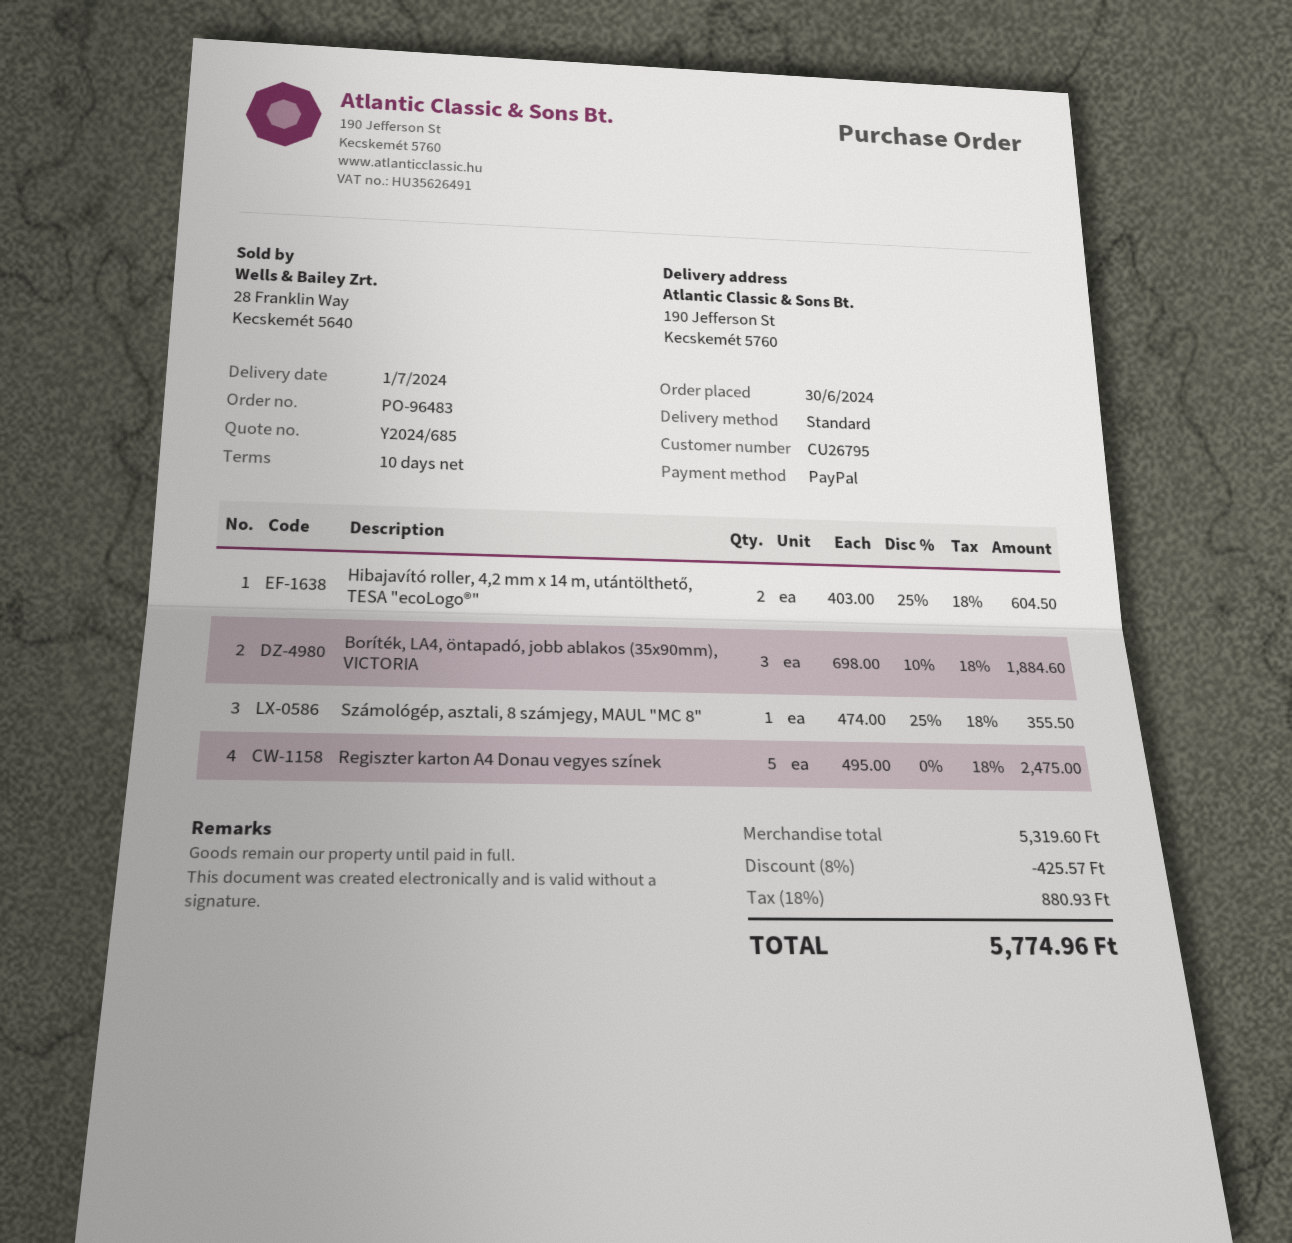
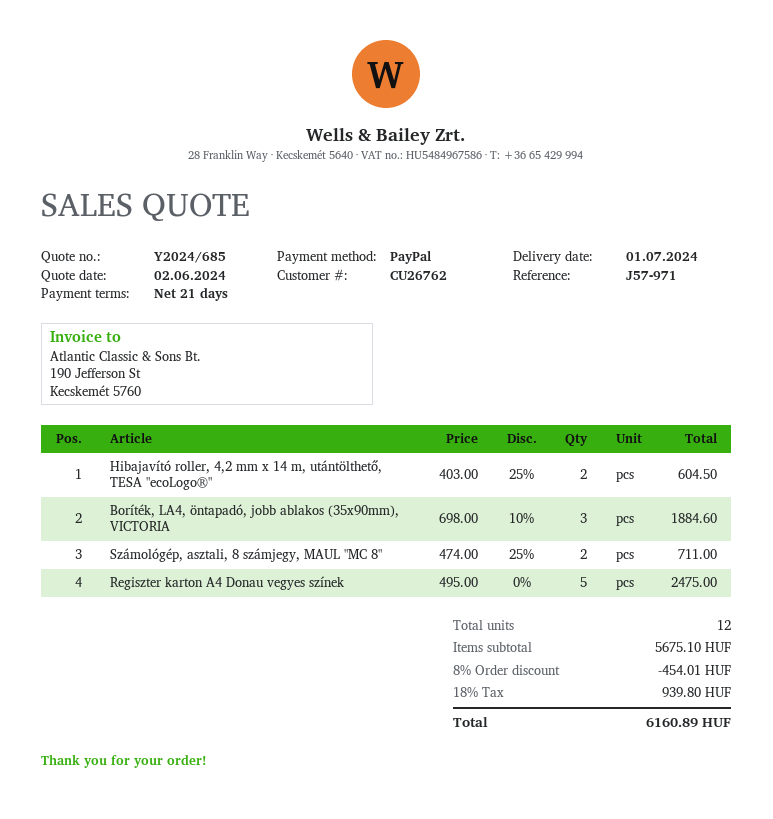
payment terms: 10 days -> 21 days
customer number: CU26795 -> CU26762
Számológép, asztali, 8 számjegy, MAUL "MC 8": 1 x 474.00 - 25% = 355.50 -> 2 x 474.00 - 25% = 711.00
subtotal: 5319.60 -> 5675.10
discount: 8% = 425.57 -> 8% = 454.01
tax: 18% = 880.93 -> 18% = 939.80
total: 5774.96 -> 6160.89

